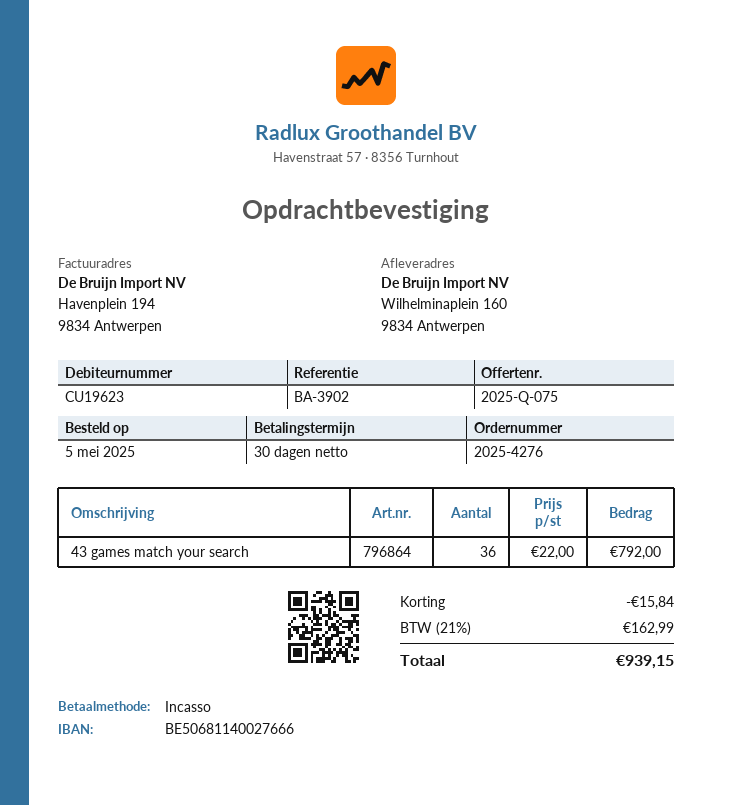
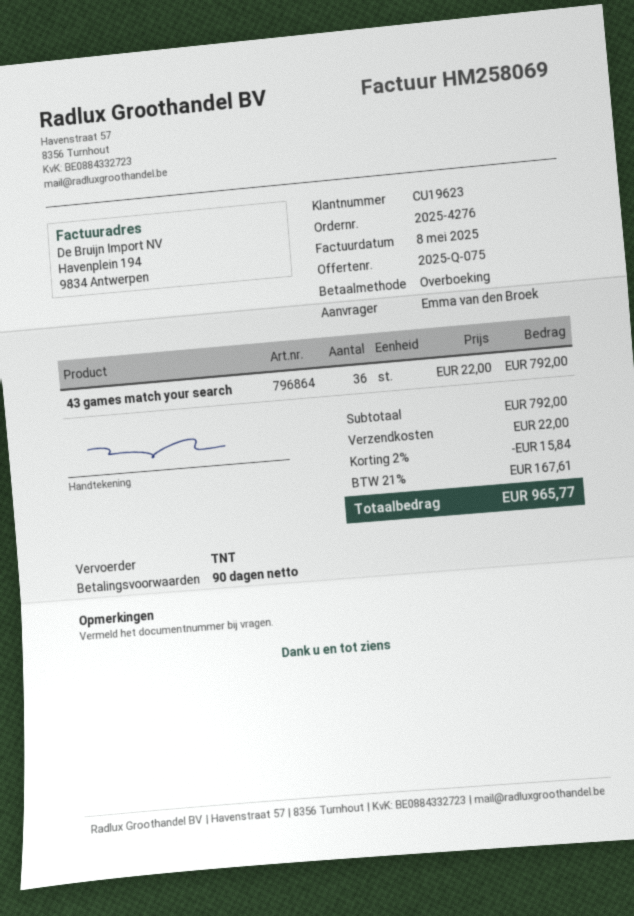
payment terms: 30 days -> 90 days
payment method: direct debit -> bank transfer
shipping: none -> 22.00
tax: 21% = 162.99 -> 21% = 167.61
total: 939.15 -> 965.77

